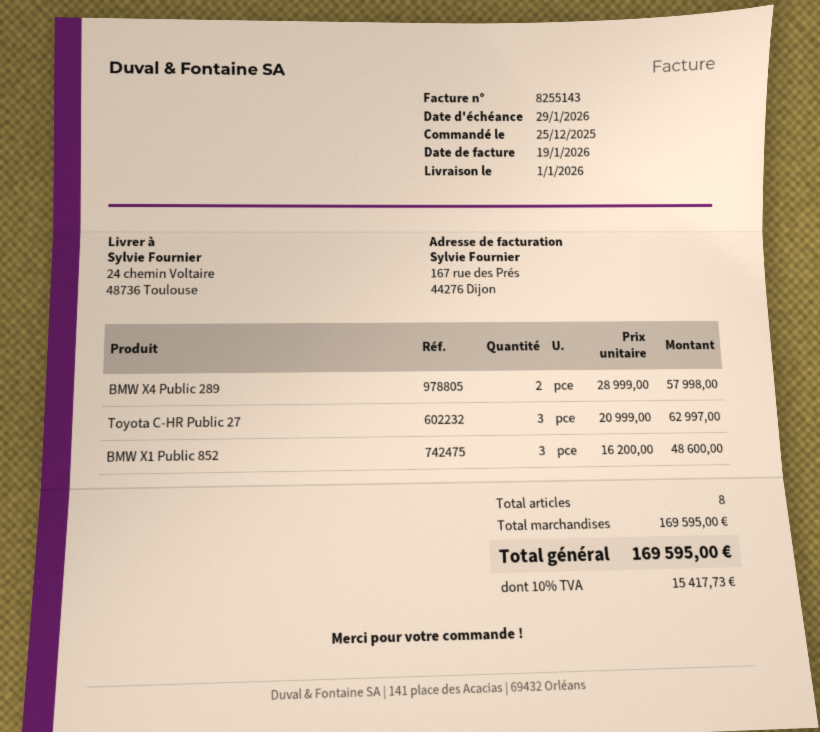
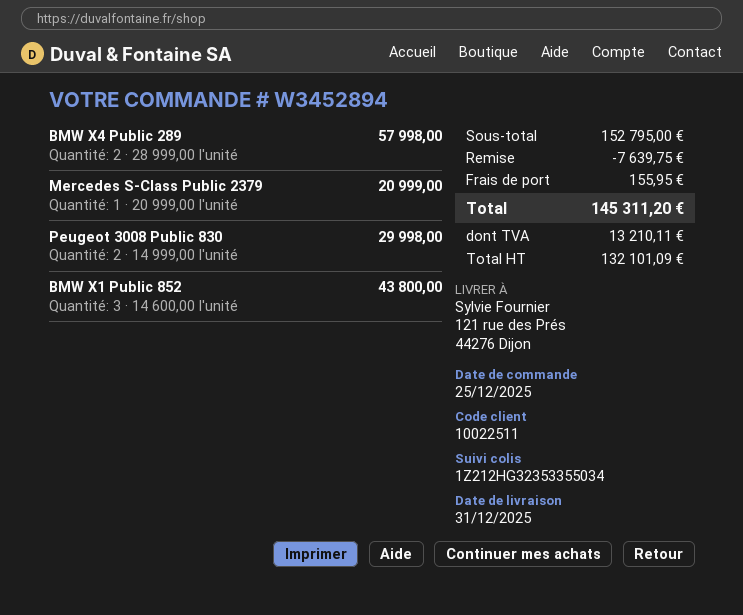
delivery date: 2026-01-01 -> 2025-12-31
ship to: 24 chemin Voltaire, 48736 Toulouse -> 121 rue des Prés, 44276 Dijon
Toyota C-HR Public 27: 3 x 20999.00 = 62997.00 -> none
BMW X1 Public 852: 3 x 16200.00 = 48600.00 -> 3 x 14600.00 = 43800.00
Mercedes S-Class Public 2379: none -> 1 x 20999.00 = 20999.00
Peugeot 3008 Public 830: none -> 2 x 14999.00 = 29998.00
subtotal: 169595.00 -> 152795.00
discount: none -> 7639.75
shipping: none -> 155.95
tax: 15417.73 -> 13210.11
total: 169595.00 -> 145311.20

